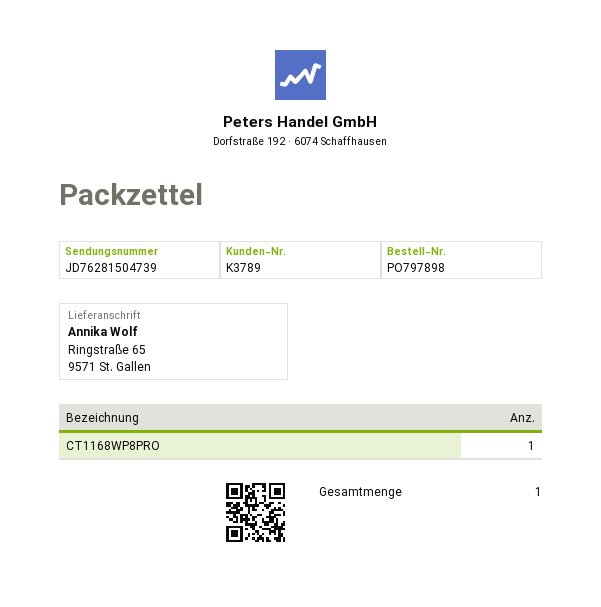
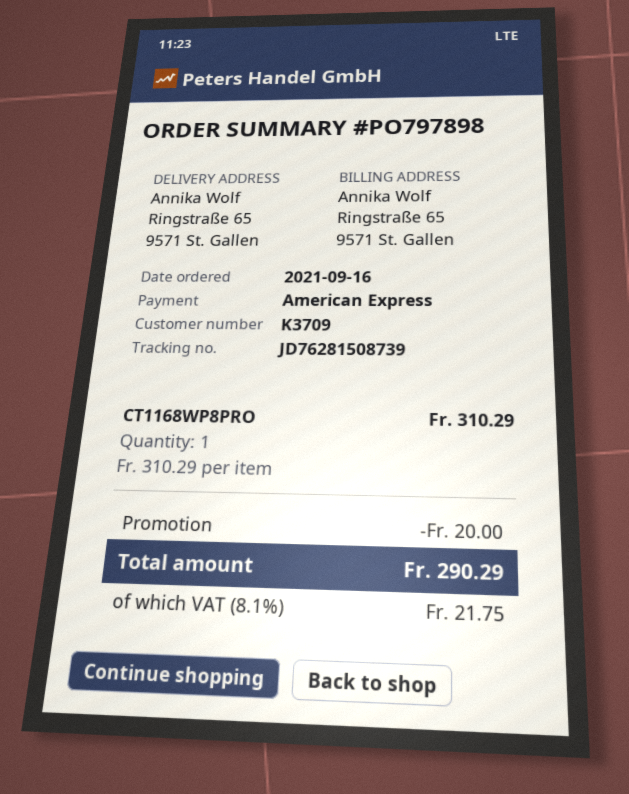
customer number: K3789 -> K3709
tracking number: JD76281504739 -> JD76281508739

